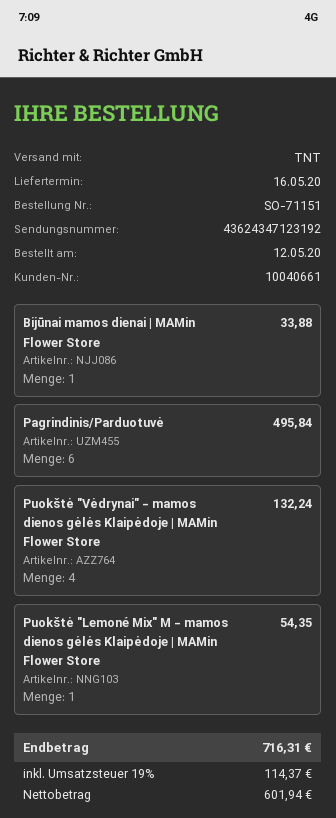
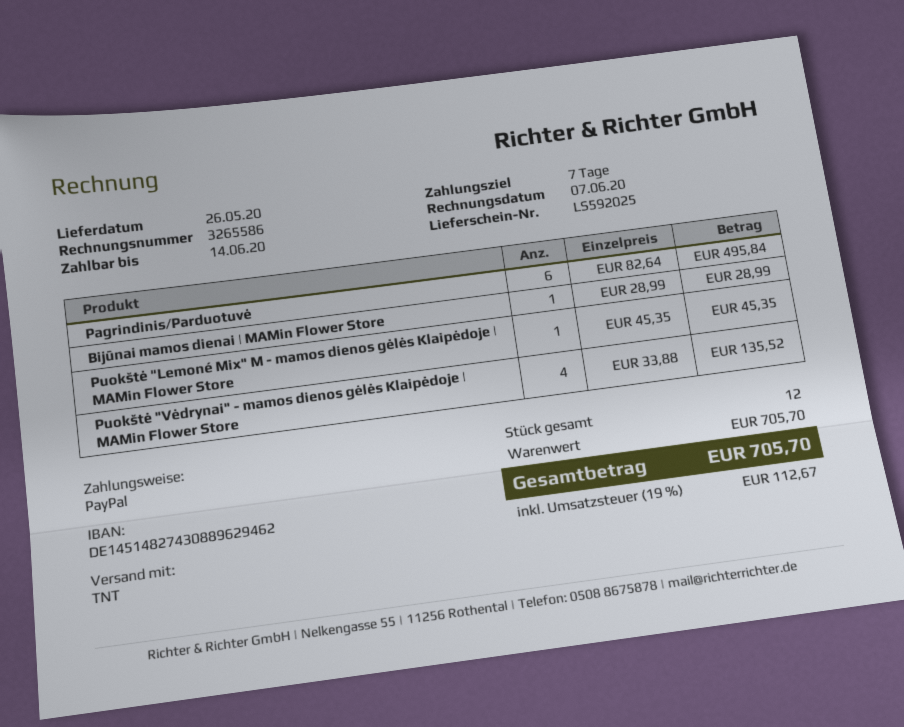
delivery date: 2020-05-16 -> 2020-05-26
Bijūnai mamos dienai | MAMin Flower Store: 1 for 33.88 -> 1 for 28.99
Puokštė "Vėdrynai" - mamos dienos gėlės Klaipėdoje | MAMin Flower Store: 4 for 132.24 -> 4 for 135.52
Puokštė "Lemoné Mix" M - mamos dienos gėlės Klaipėdoje | MAMin Flower Store: 1 for 54.35 -> 1 for 45.35
tax: 19% = 114.37 -> 19% = 112.67
total: 716.31 -> 705.70

